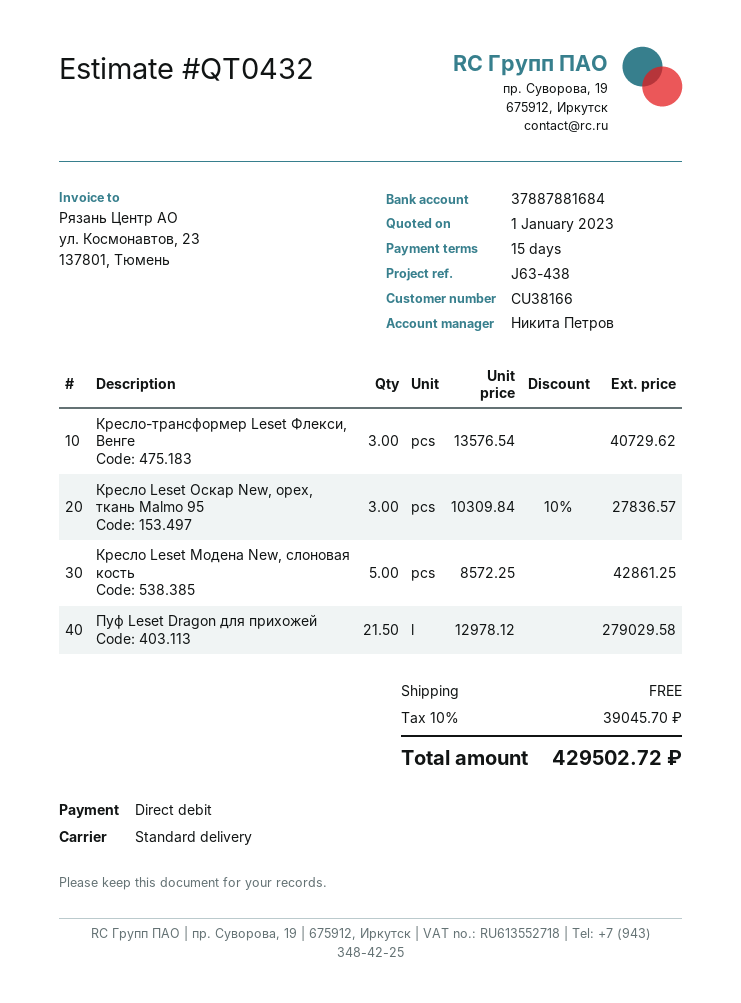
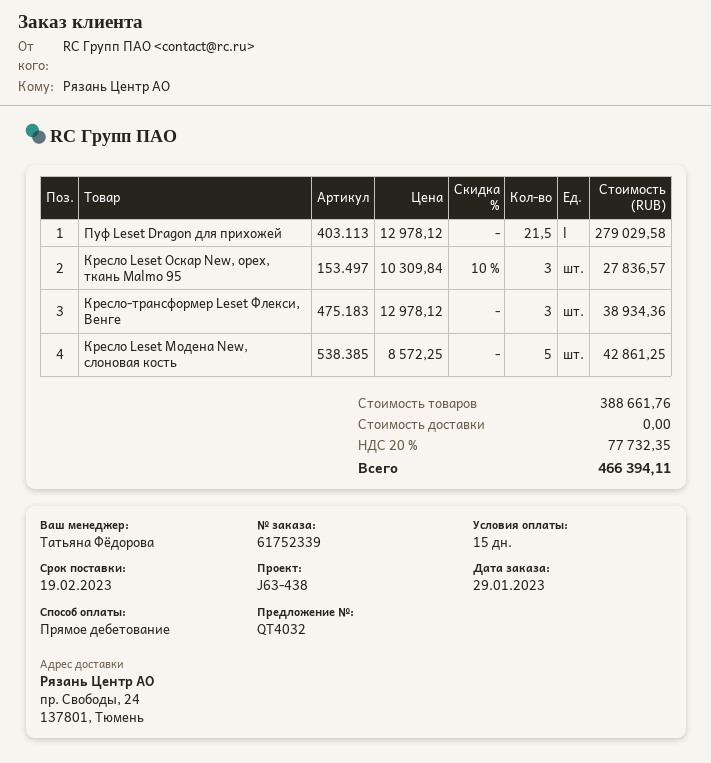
quote number: QT0432 -> QT4032
sales rep: Никита Петров -> Татьяна Фёдорова
Кресло-трансформер Leset Флекси, Венге: 3 x 13576.54 = 40729.62 -> 3 x 12978.12 = 38934.36
tax: 10% = 39045.70 -> 20% = 77732.35
total: 429502.72 -> 466394.11

